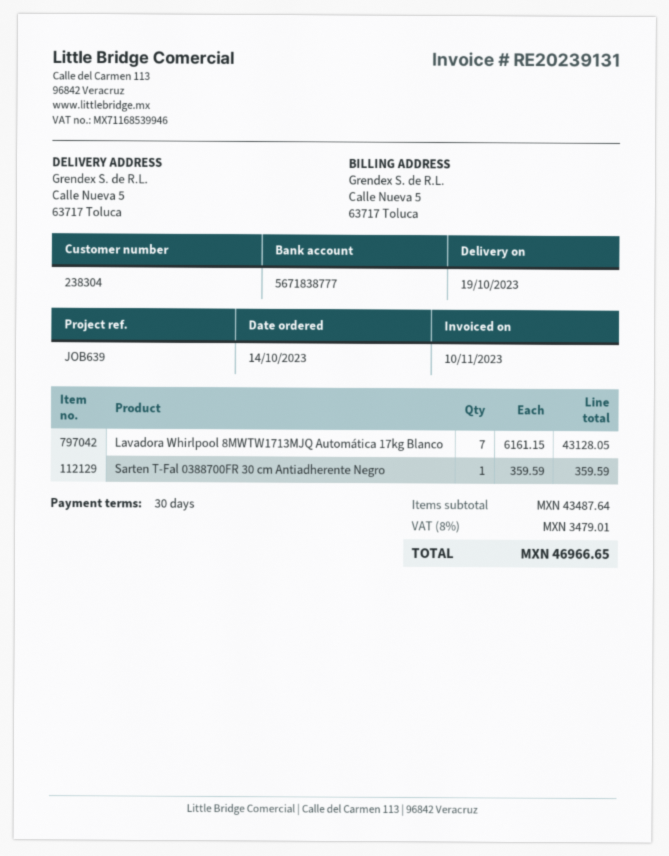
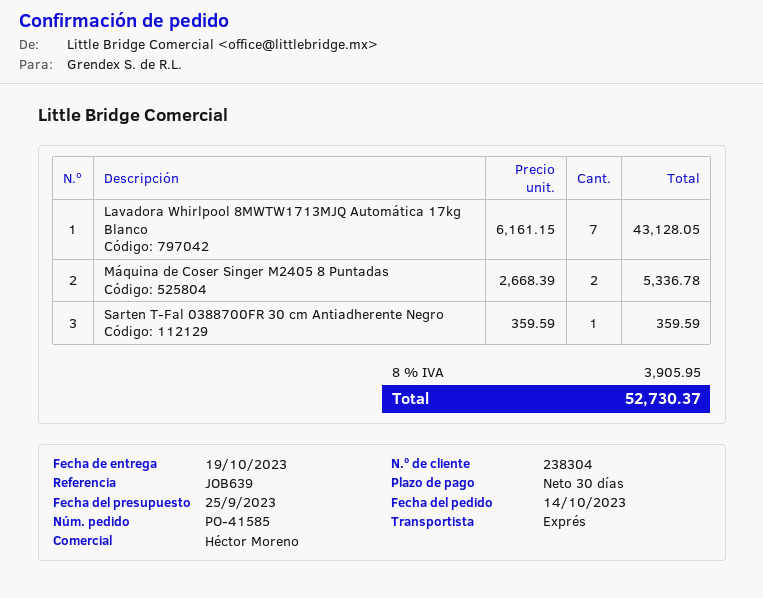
Máquina de Coser Singer M2405 8 Puntadas: none -> 2 x 2668.39 = 5336.78
tax: 8% = 3479.01 -> 8% = 3905.95
total: 46966.65 -> 52730.37

